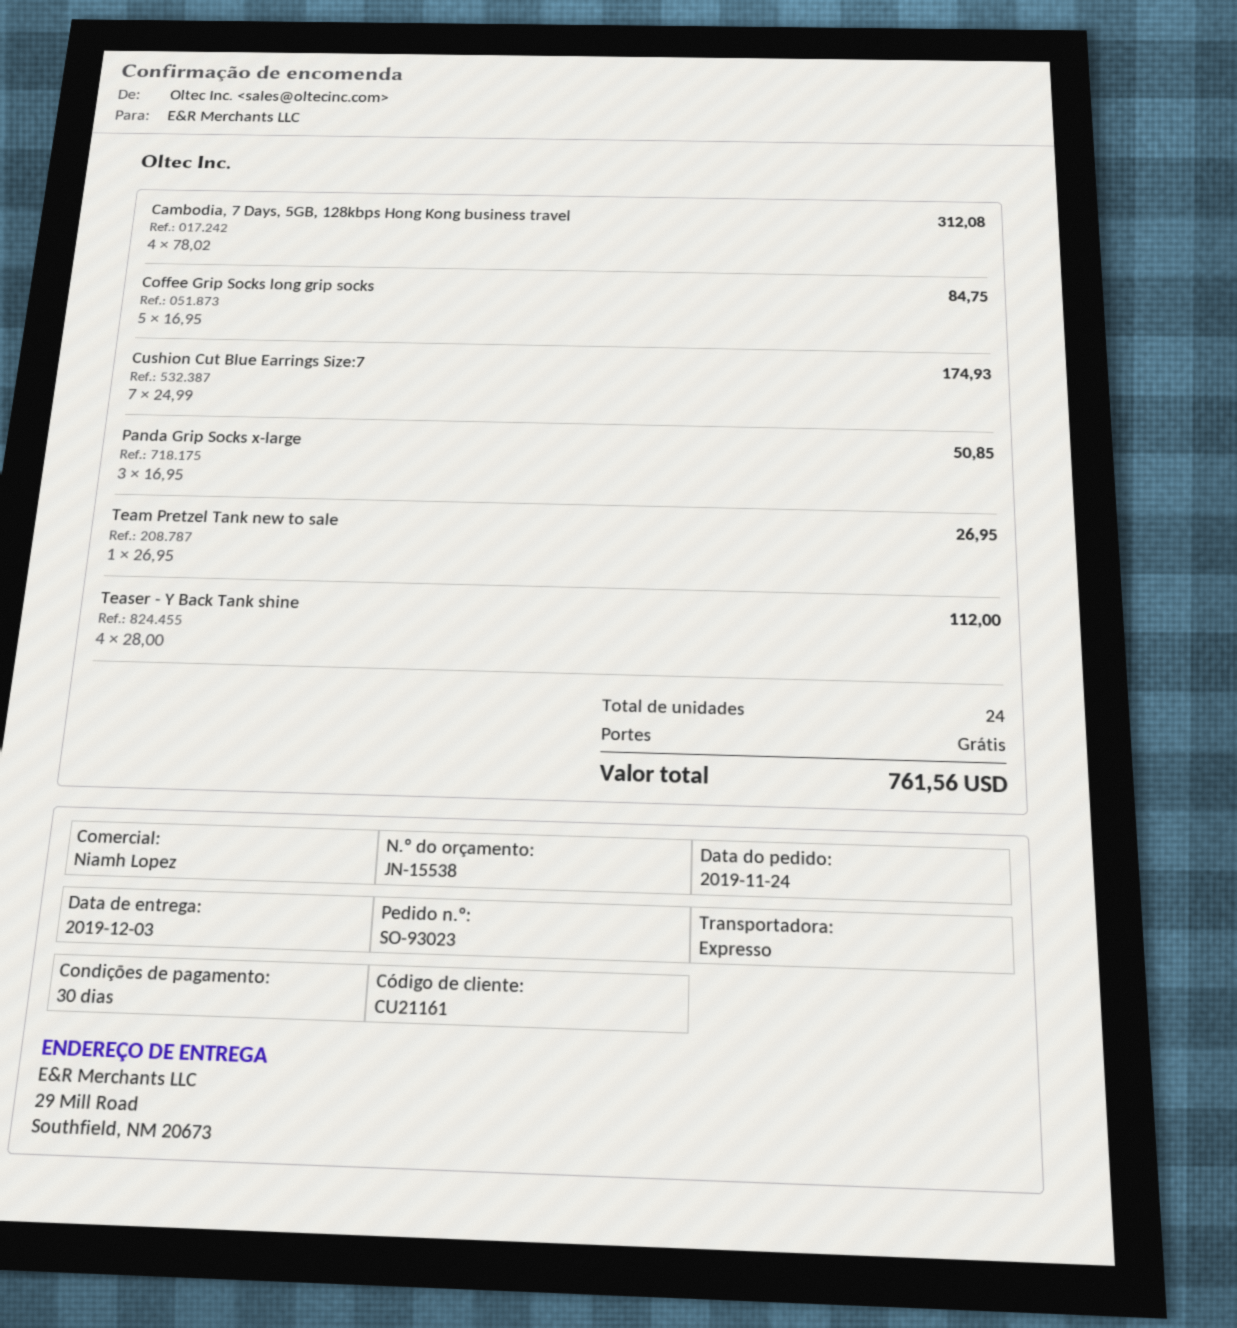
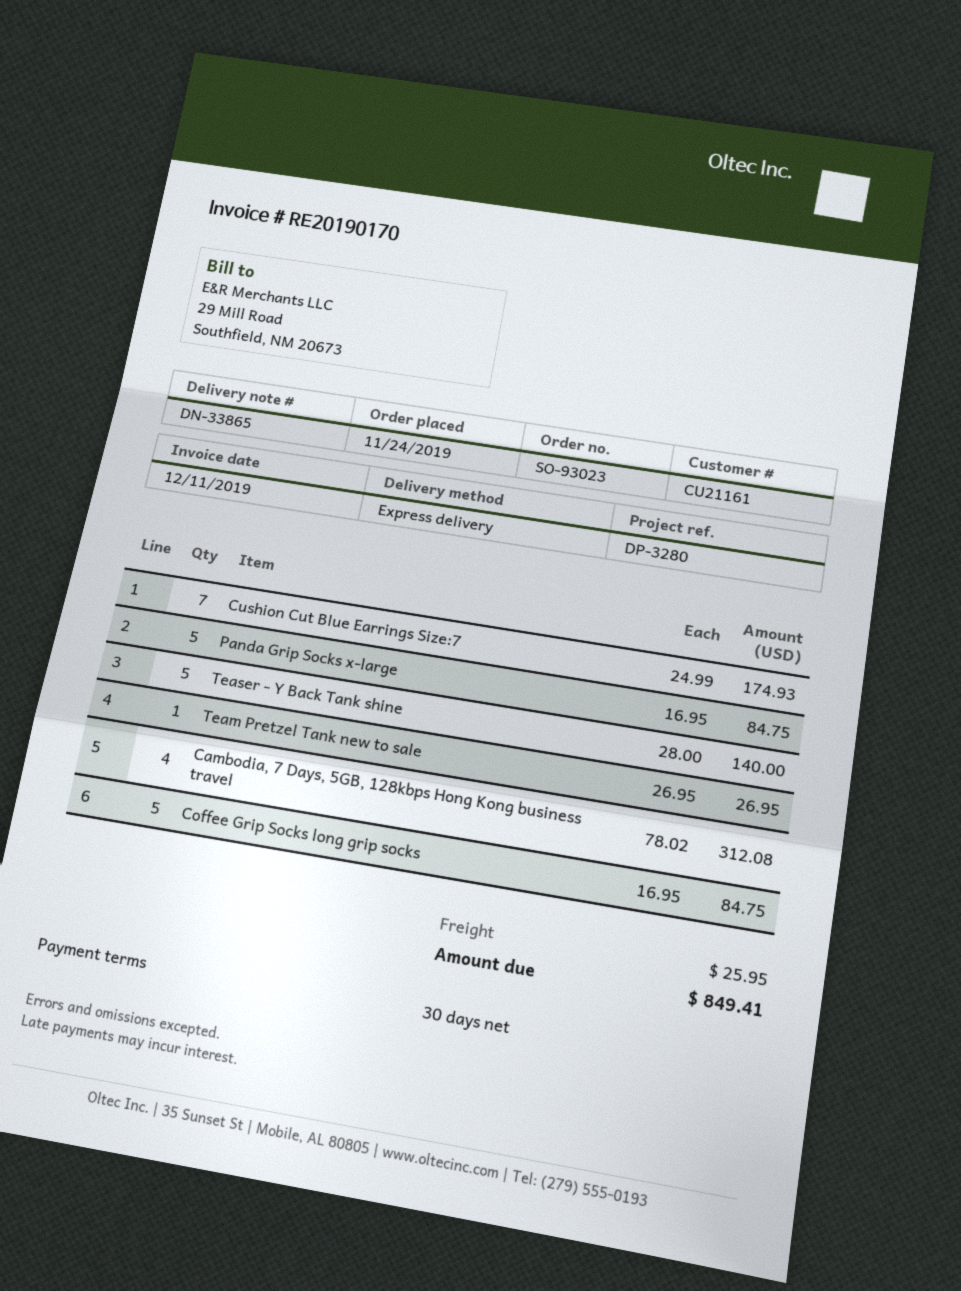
Panda Grip Socks x-large: 3 x 16.95 = 50.85 -> 5 x 16.95 = 84.75
Teaser - Y Back Tank shine: 4 x 28.00 = 112.00 -> 5 x 28.00 = 140.00
shipping: 0.00 -> 25.95
total: 761.56 -> 849.41

